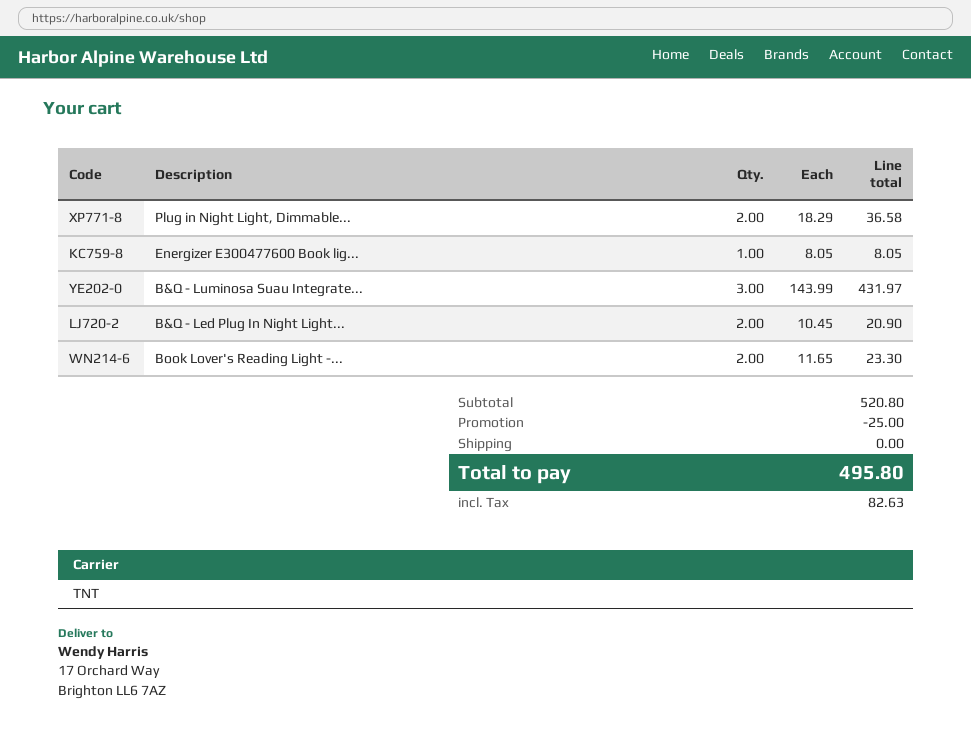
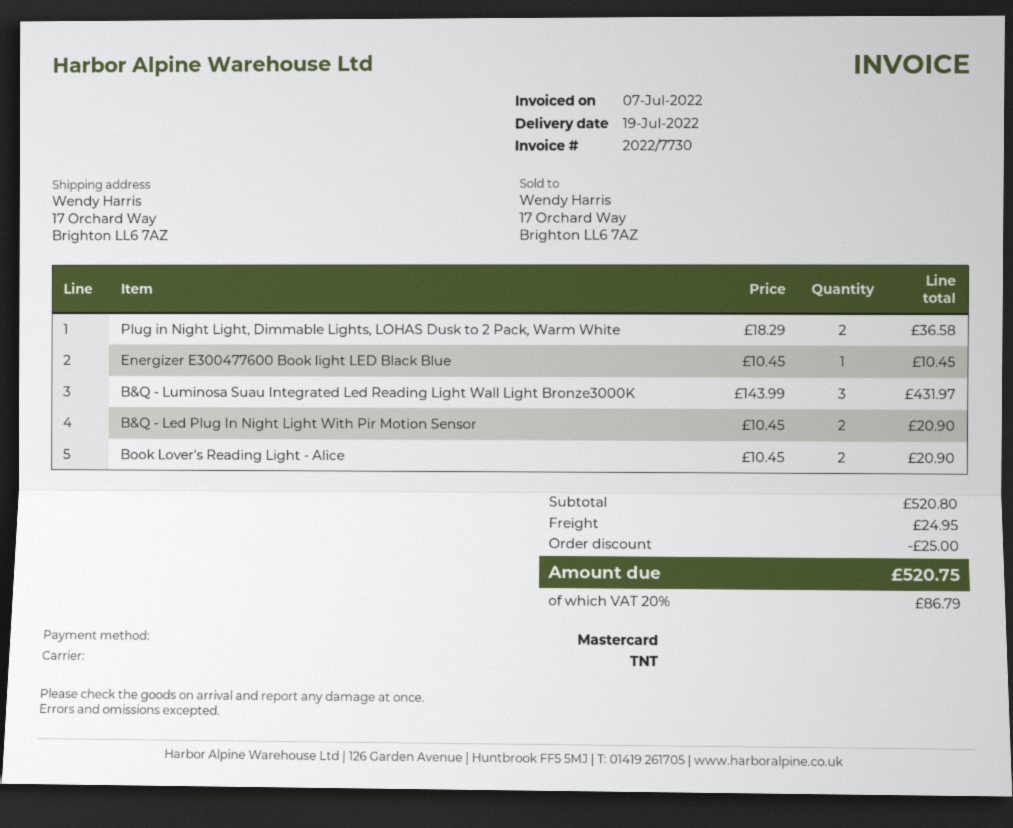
Energizer E300477600 Book lig...: 1 x 8.05 = 8.05 -> 1 x 10.45 = 10.45
Book Lover's Reading Light -...: 2 x 11.65 = 23.30 -> 2 x 10.45 = 20.90
shipping: 0.00 -> 24.95
tax: 82.63 -> 86.79
total: 495.80 -> 520.75

